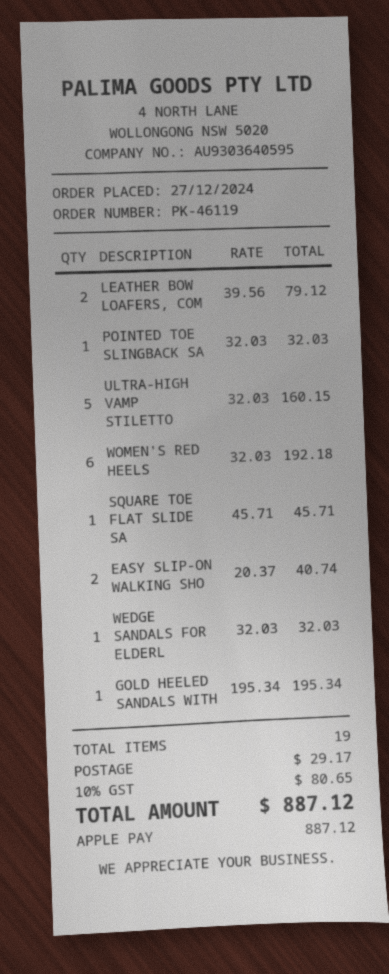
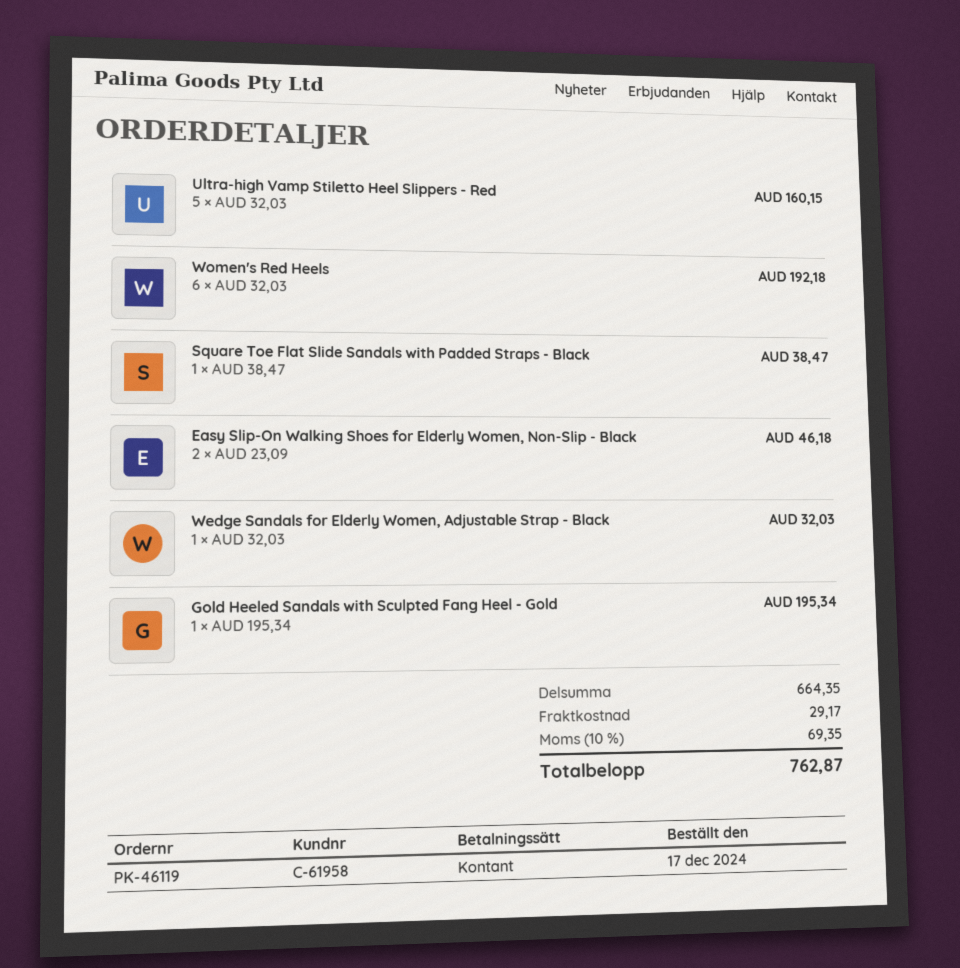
order date: 2024-12-27 -> 2024-12-17
payment method: Apple Pay -> cash
LEATHER BOW LOAFERS, COM: 2 x 39.56 = 79.12 -> none
POINTED TOE SLINGBACK SA: 1 x 32.03 = 32.03 -> none
SQUARE TOE FLAT SLIDE SA: 1 x 45.71 = 45.71 -> 1 x 38.47 = 38.47
EASY SLIP-ON WALKING SHO: 2 x 20.37 = 40.74 -> 2 x 23.09 = 46.18
tax: 10% = 80.65 -> 10% = 69.35
total: 887.12 -> 762.87

